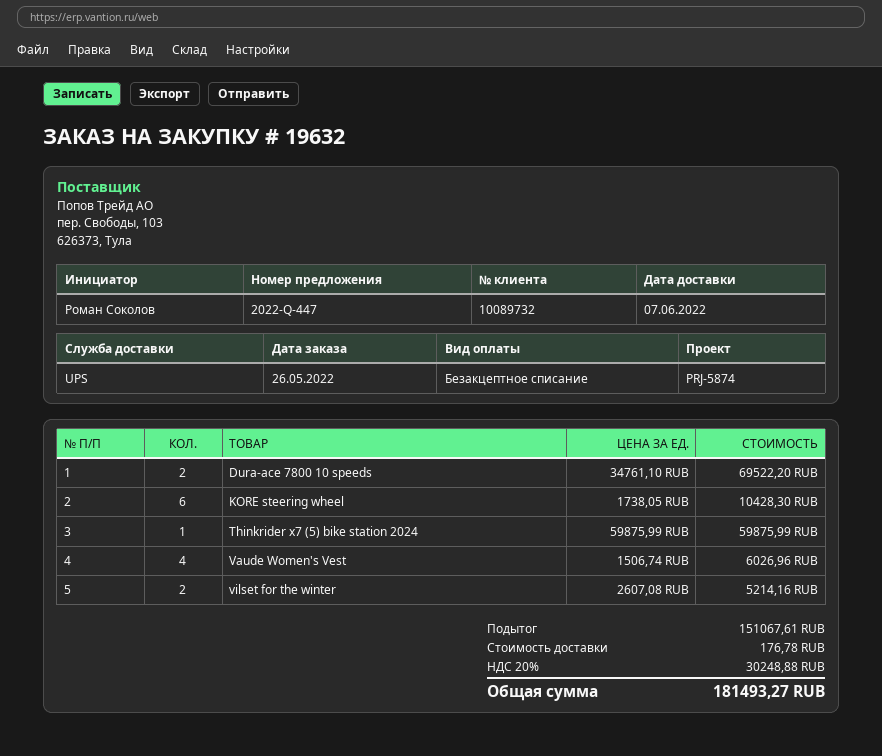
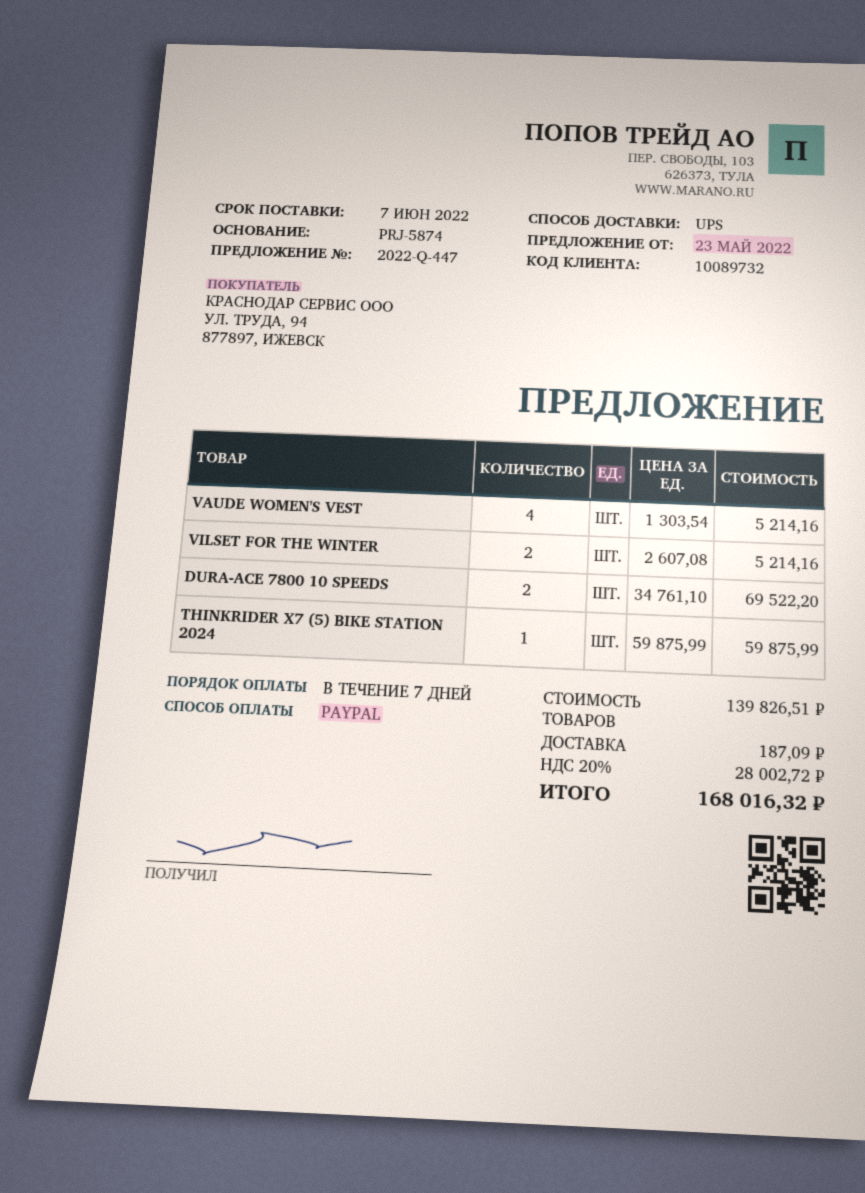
payment method: direct debit -> PayPal
KORE steering wheel: 6 x 1738.05 = 10428.30 -> none
Vaude Women's Vest: 4 x 1506.74 = 6026.96 -> 4 x 1303.54 = 5214.16
subtotal: 151067.61 -> 139826.51
shipping: 176.78 -> 187.09
tax: 20% = 30248.88 -> 20% = 28002.72
total: 181493.27 -> 168016.32

